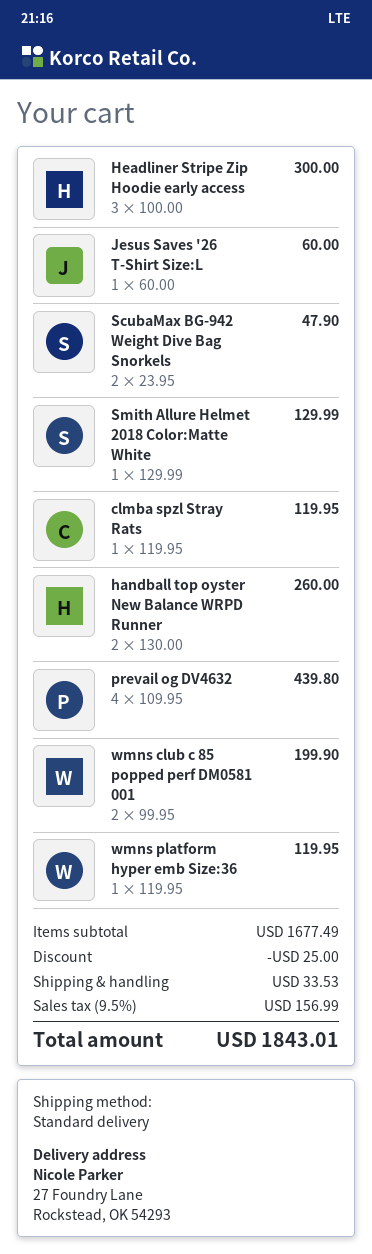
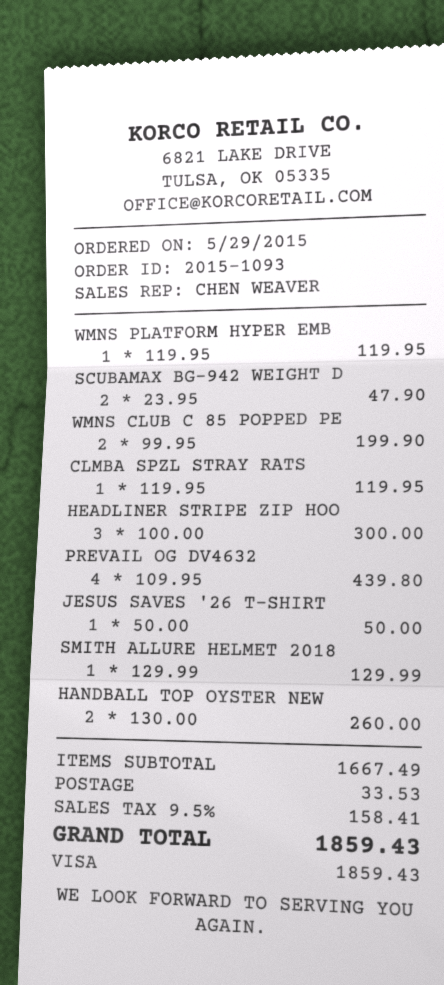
Jesus Saves '26 T-Shirt Size:L: 1 x 60.00 = 60.00 -> 1 x 50.00 = 50.00
subtotal: 1677.49 -> 1667.49
discount: 25.00 -> none
tax: 9.5% = 156.99 -> 9.5% = 158.41
total: 1843.01 -> 1859.43

